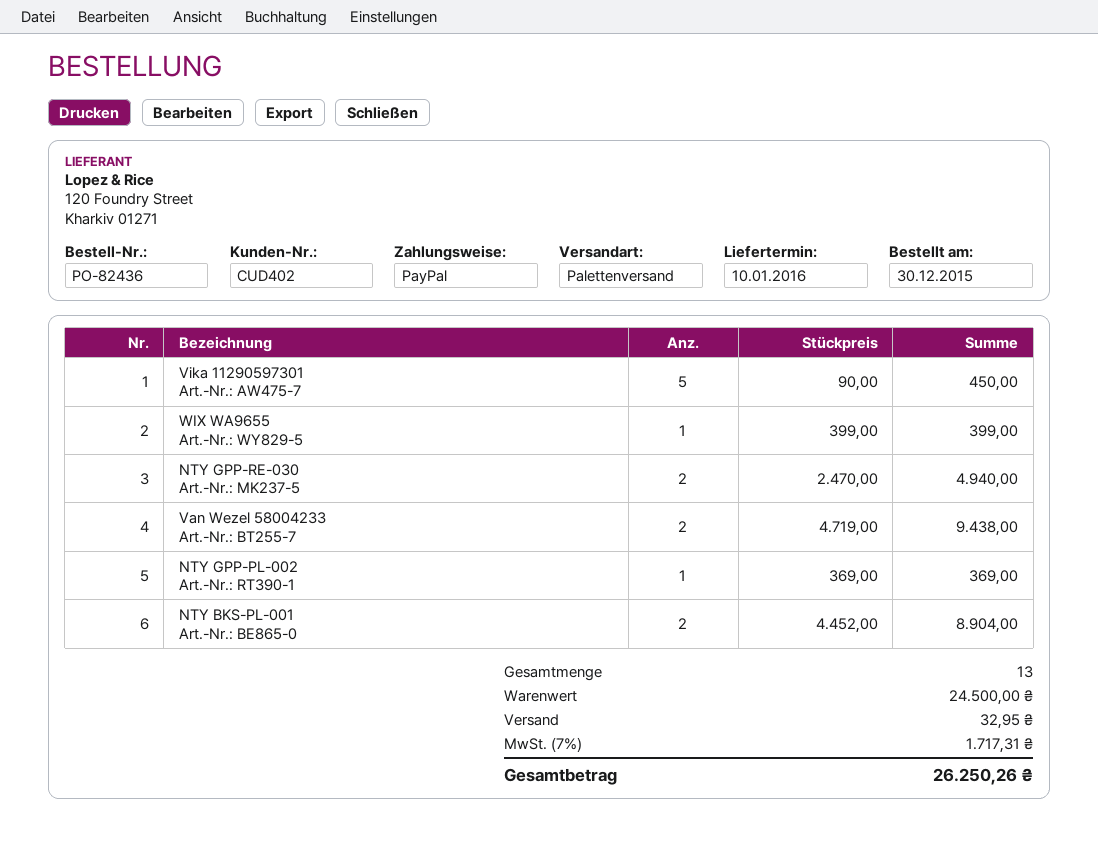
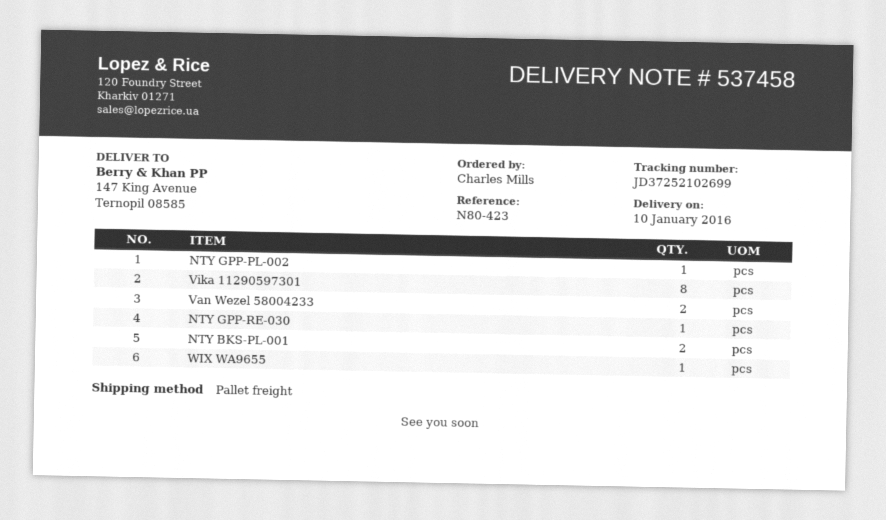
Vika 11290597301: 5 -> 8
NTY GPP-RE-030: 2 -> 1

